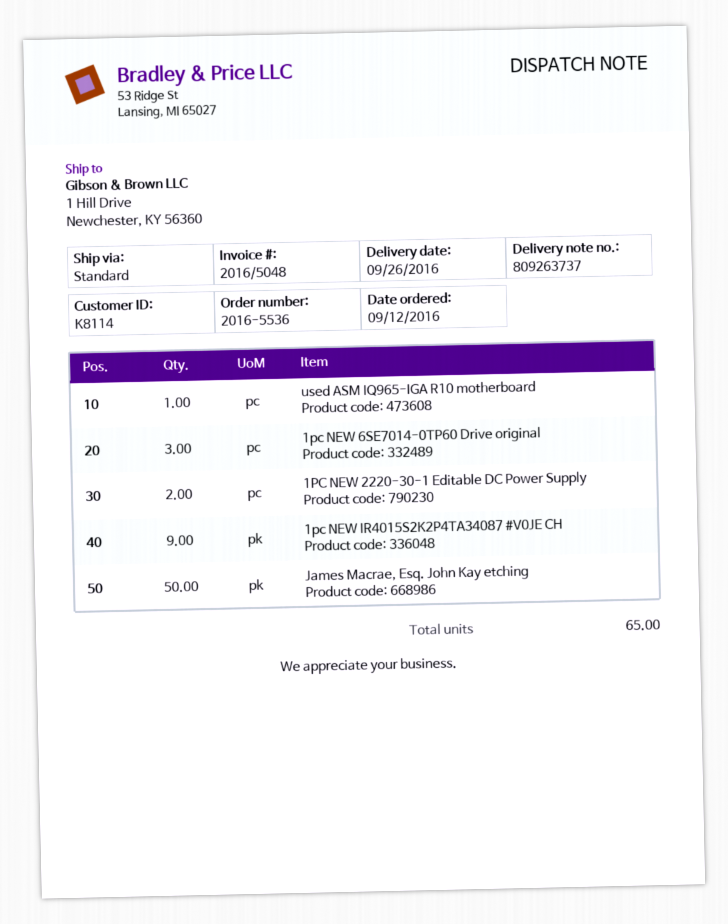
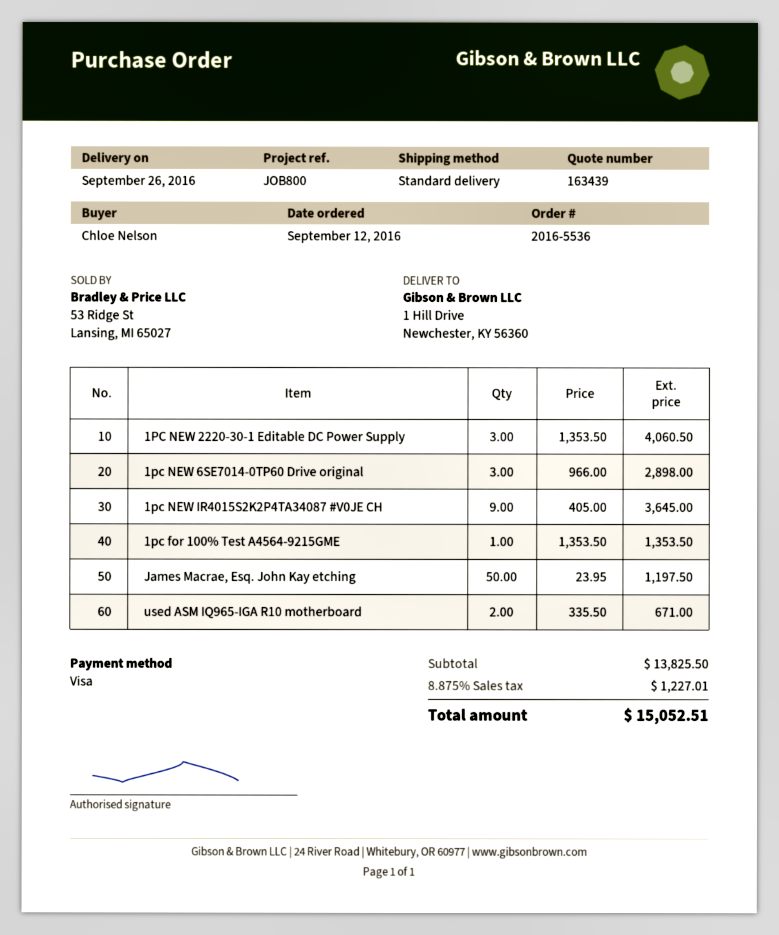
used ASM IQ965-IGA R10 motherboard: 1 -> 2
1PC NEW 2220-30-1 Editable DC Power Supply: 2 -> 3
1pc for 100% Test A4564-9215GME: none -> 1

